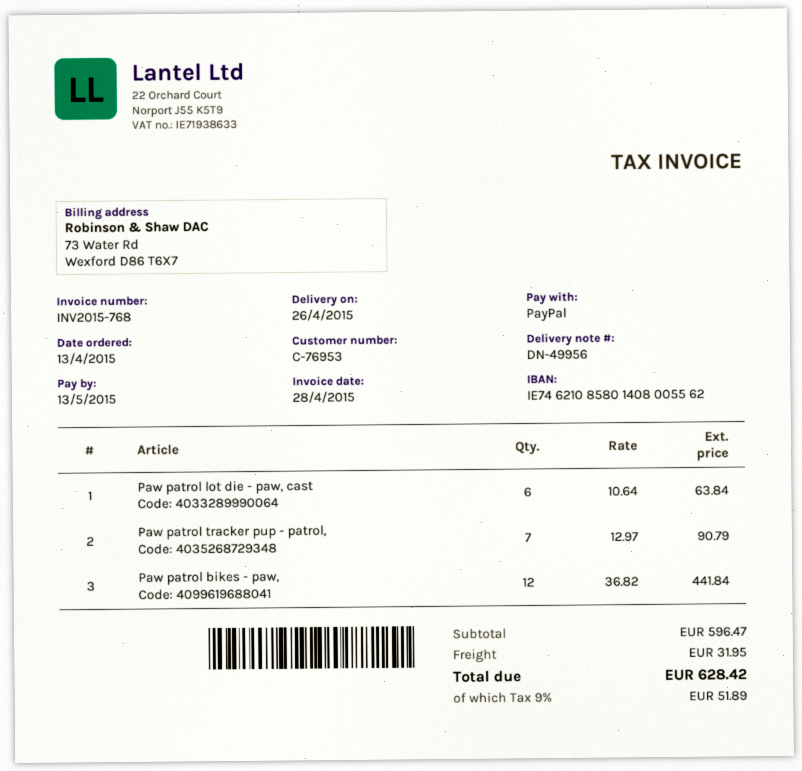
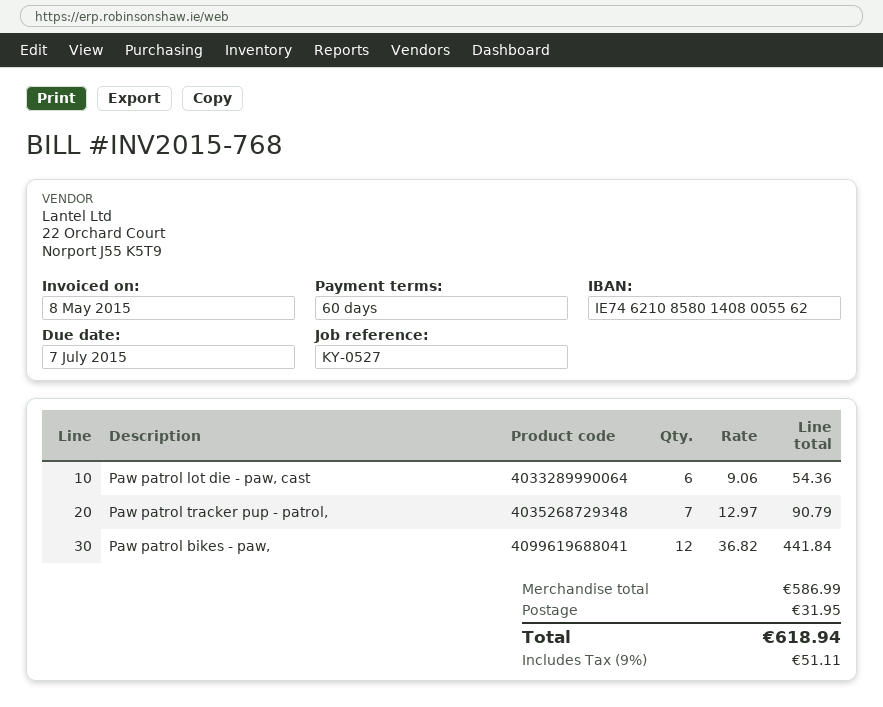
invoice date: 2015-04-28 -> 2015-05-08
due date: 2015-05-13 -> 2015-07-07
Paw patrol lot die - paw, cast: 6 x 10.64 = 63.84 -> 6 x 9.06 = 54.36
subtotal: 596.47 -> 586.99
tax: 9% = 51.89 -> 9% = 51.11
total: 628.42 -> 618.94

